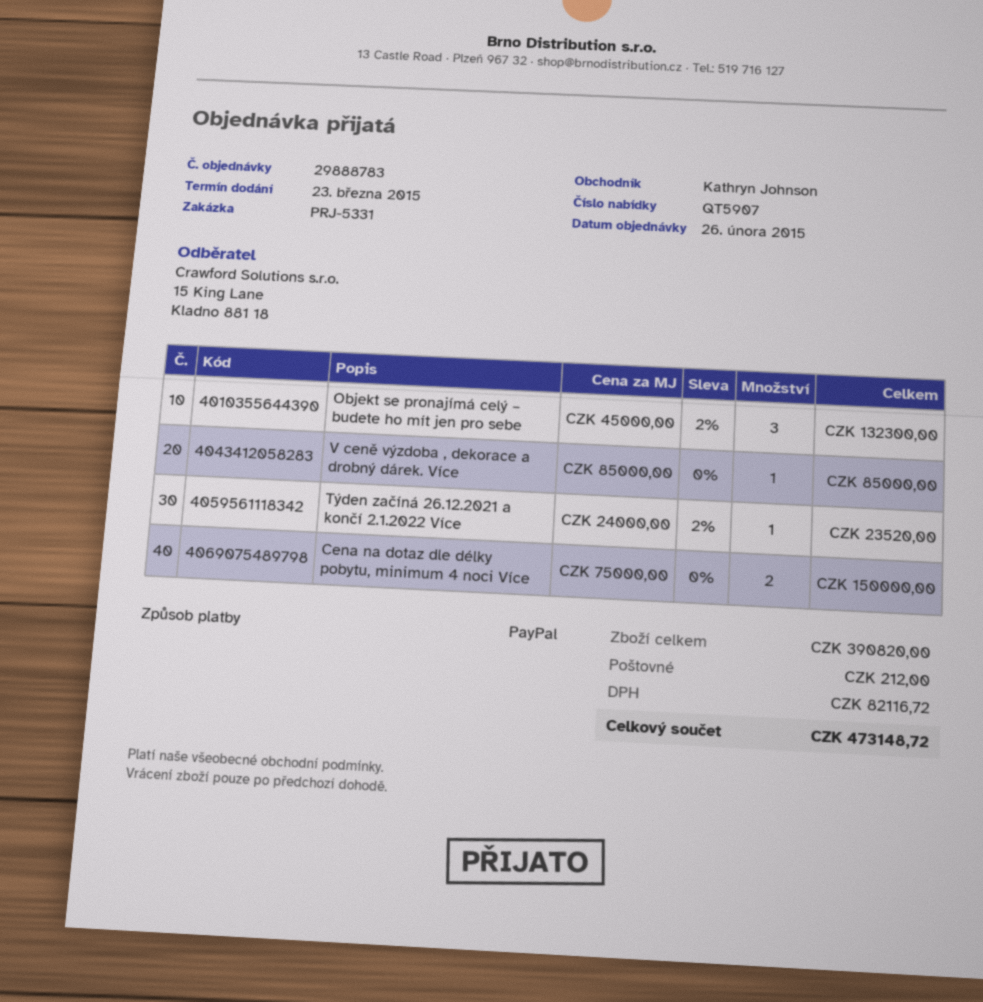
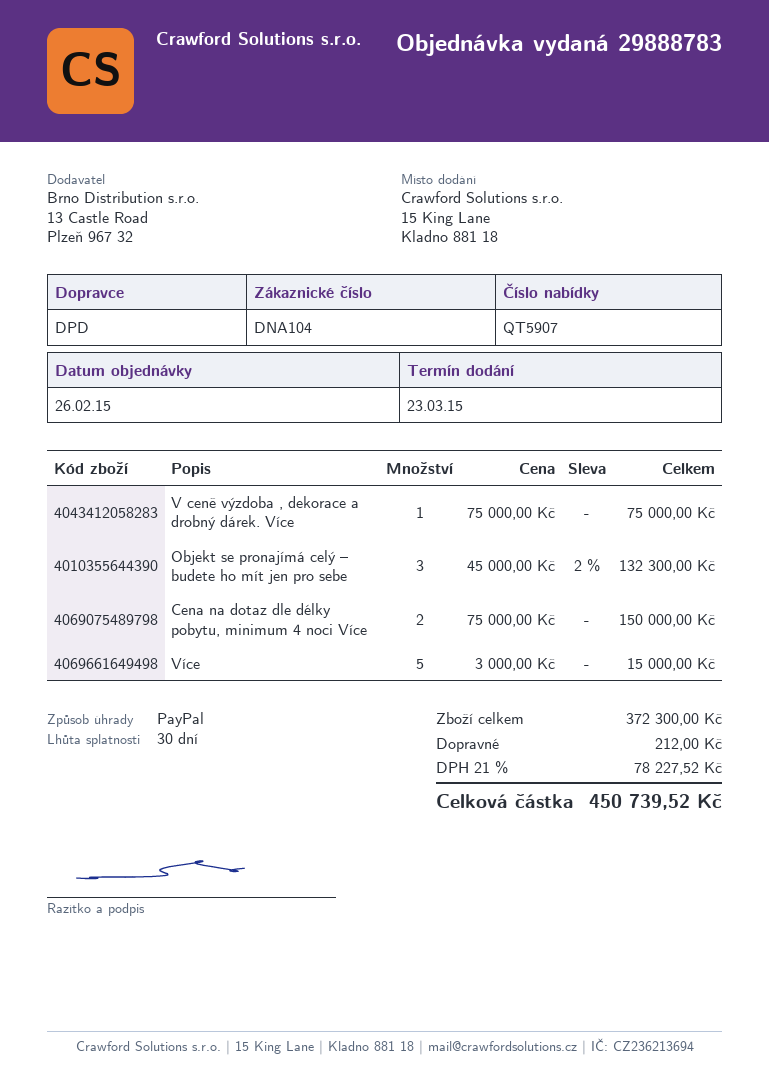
V ceně výzdoba , dekorace a drobný dárek. Více: 1 x 85000.00 = 85000.00 -> 1 x 75000.00 = 75000.00
Týden začíná 26.12.2021 a končí 2.1.2022 Více: 1 x 24000.00 - 2% = 23520.00 -> none
Více: none -> 5 x 3000.00 = 15000.00
subtotal: 390820.00 -> 372300.00
tax: 82116.72 -> 78227.52
total: 473148.72 -> 450739.52

